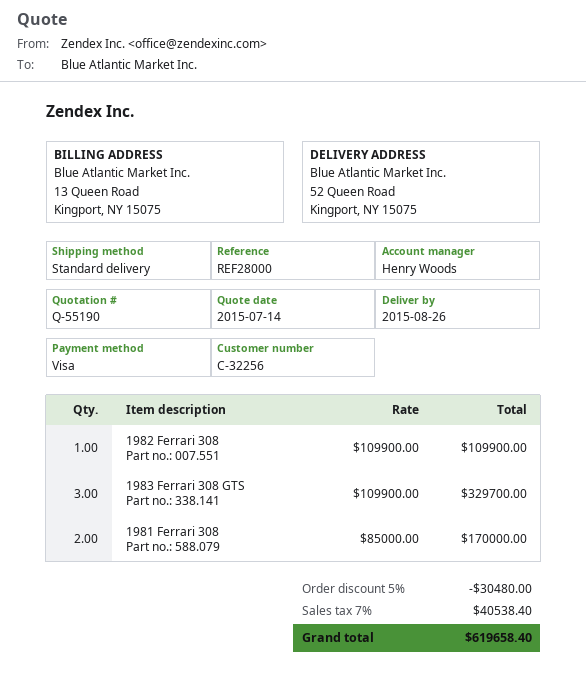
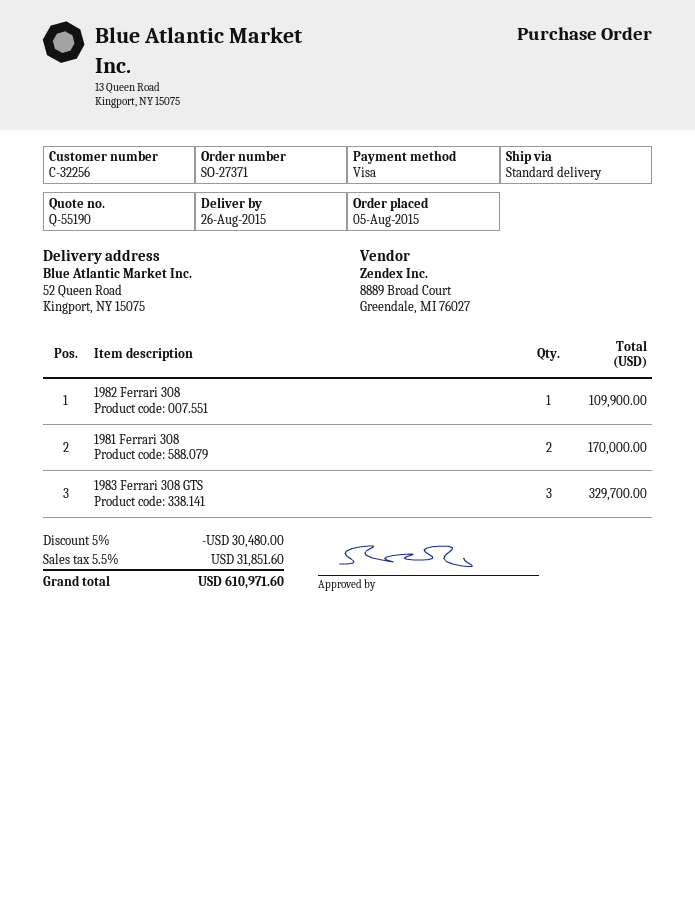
tax: 7% = 40538.40 -> 5.5% = 31851.60
total: 619658.40 -> 610971.60

